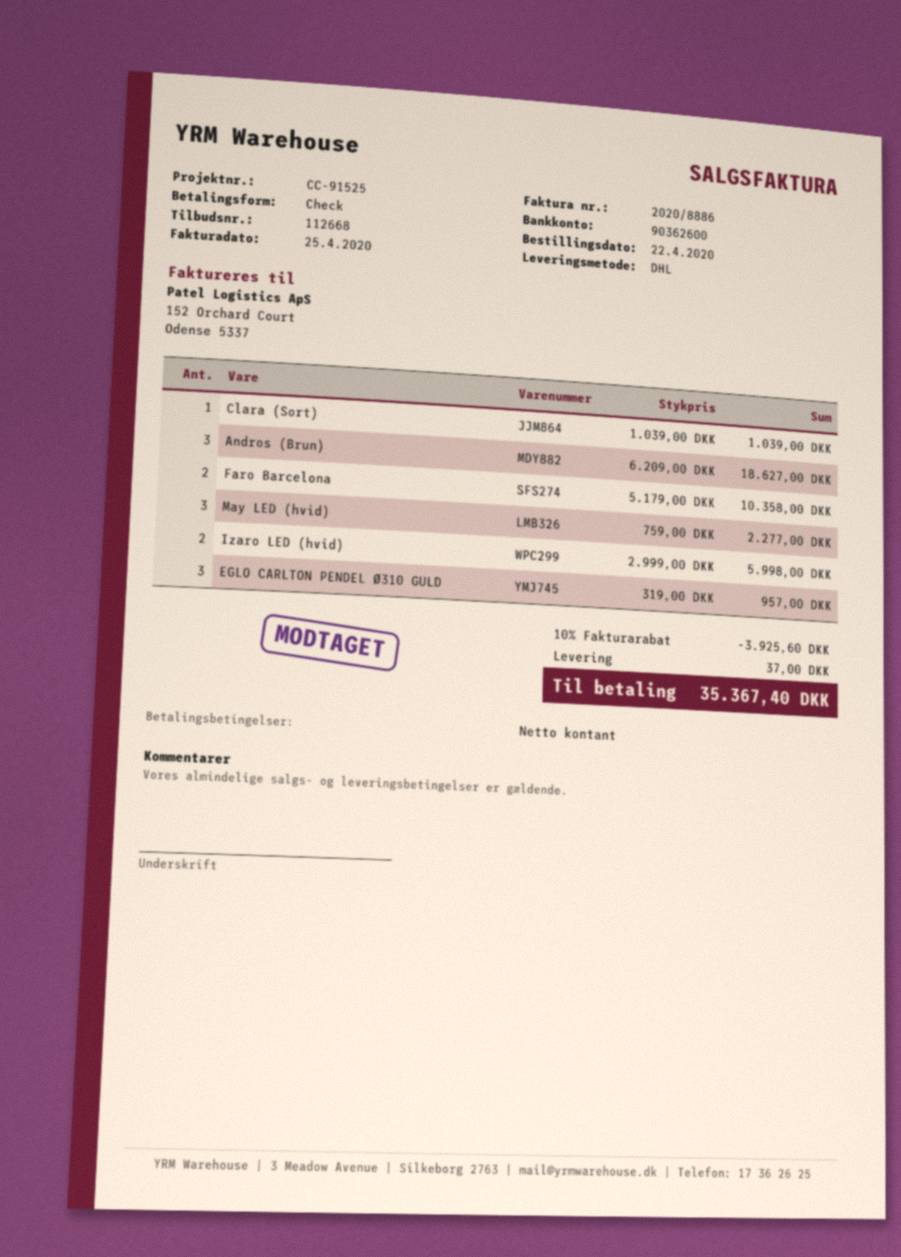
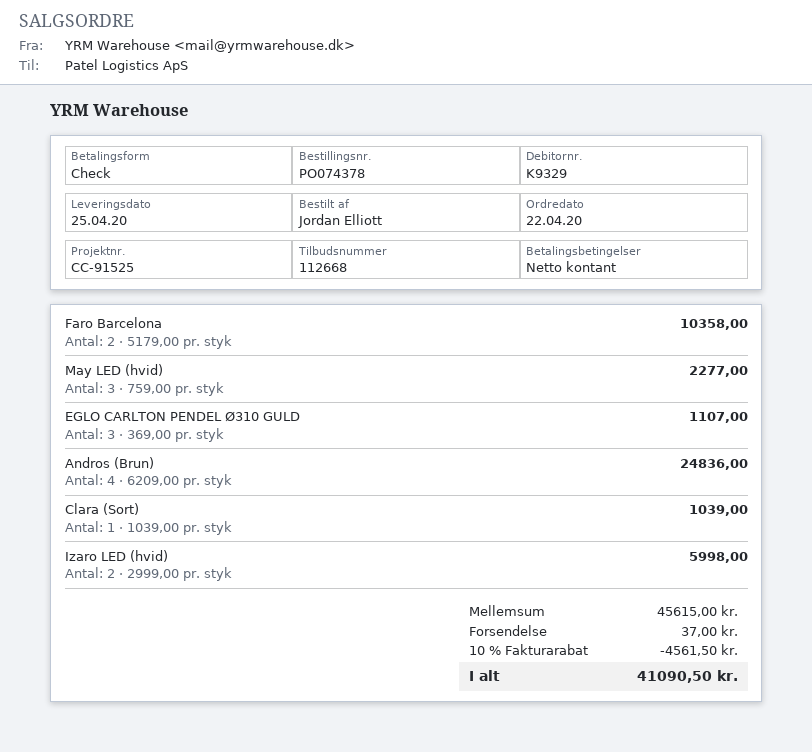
Andros (Brun): 3 x 6209.00 = 18627.00 -> 4 x 6209.00 = 24836.00
EGLO CARLTON PENDEL Ø310 GULD: 3 x 319.00 = 957.00 -> 3 x 369.00 = 1107.00
discount: 10% = 3925.60 -> 10% = 4561.50
total: 35367.40 -> 41090.50

